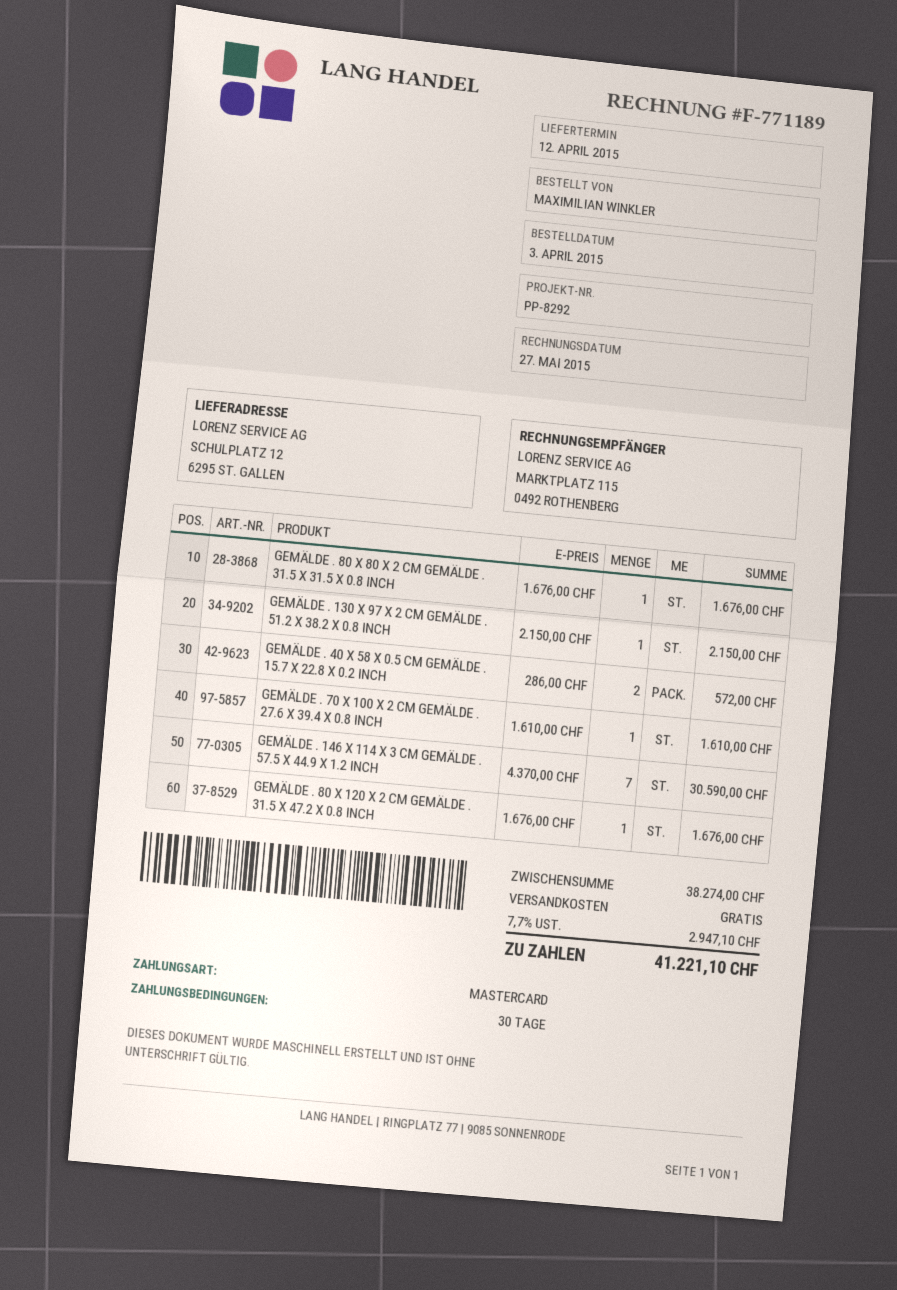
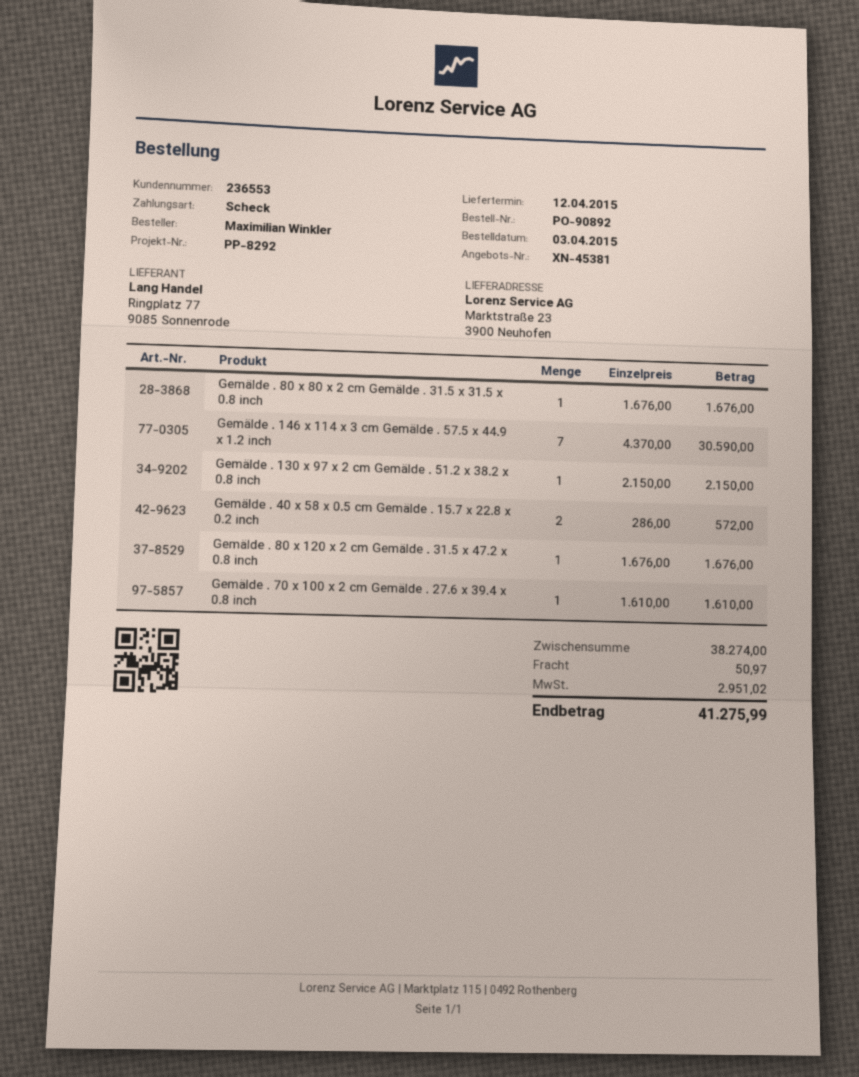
payment method: Mastercard -> cheque
ship to: SCHULPLATZ 12, 6295 ST. GALLEN -> Marktstraße 23, 3900 Neuhofen
shipping: 0.00 -> 50.97
tax: 2947.10 -> 2951.02
total: 41221.10 -> 41275.99

